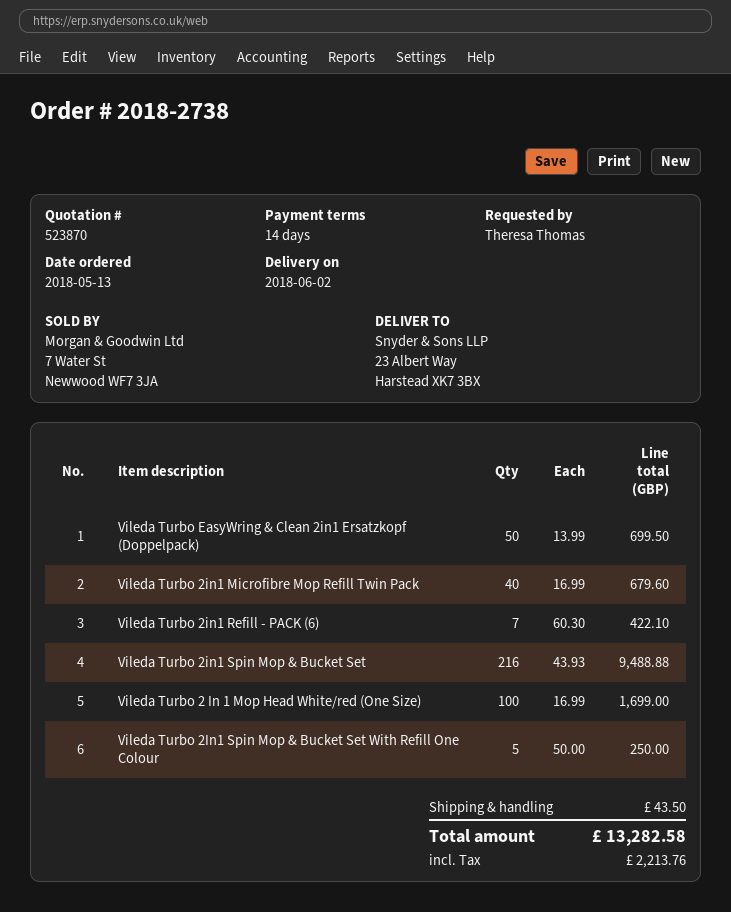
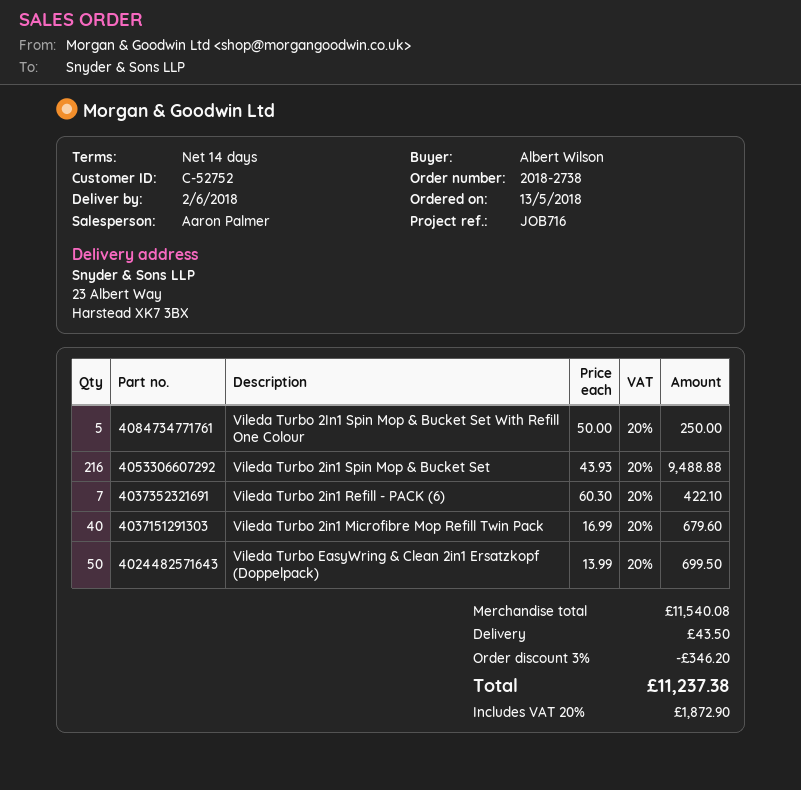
ordered by: Theresa Thomas -> Albert Wilson
Vileda Turbo 2 In 1 Mop Head White/red (One Size): 100 x 16.99 = 1699.00 -> none
discount: none -> 3% = 346.20
tax: 2213.76 -> 1872.90
total: 13282.58 -> 11237.38

